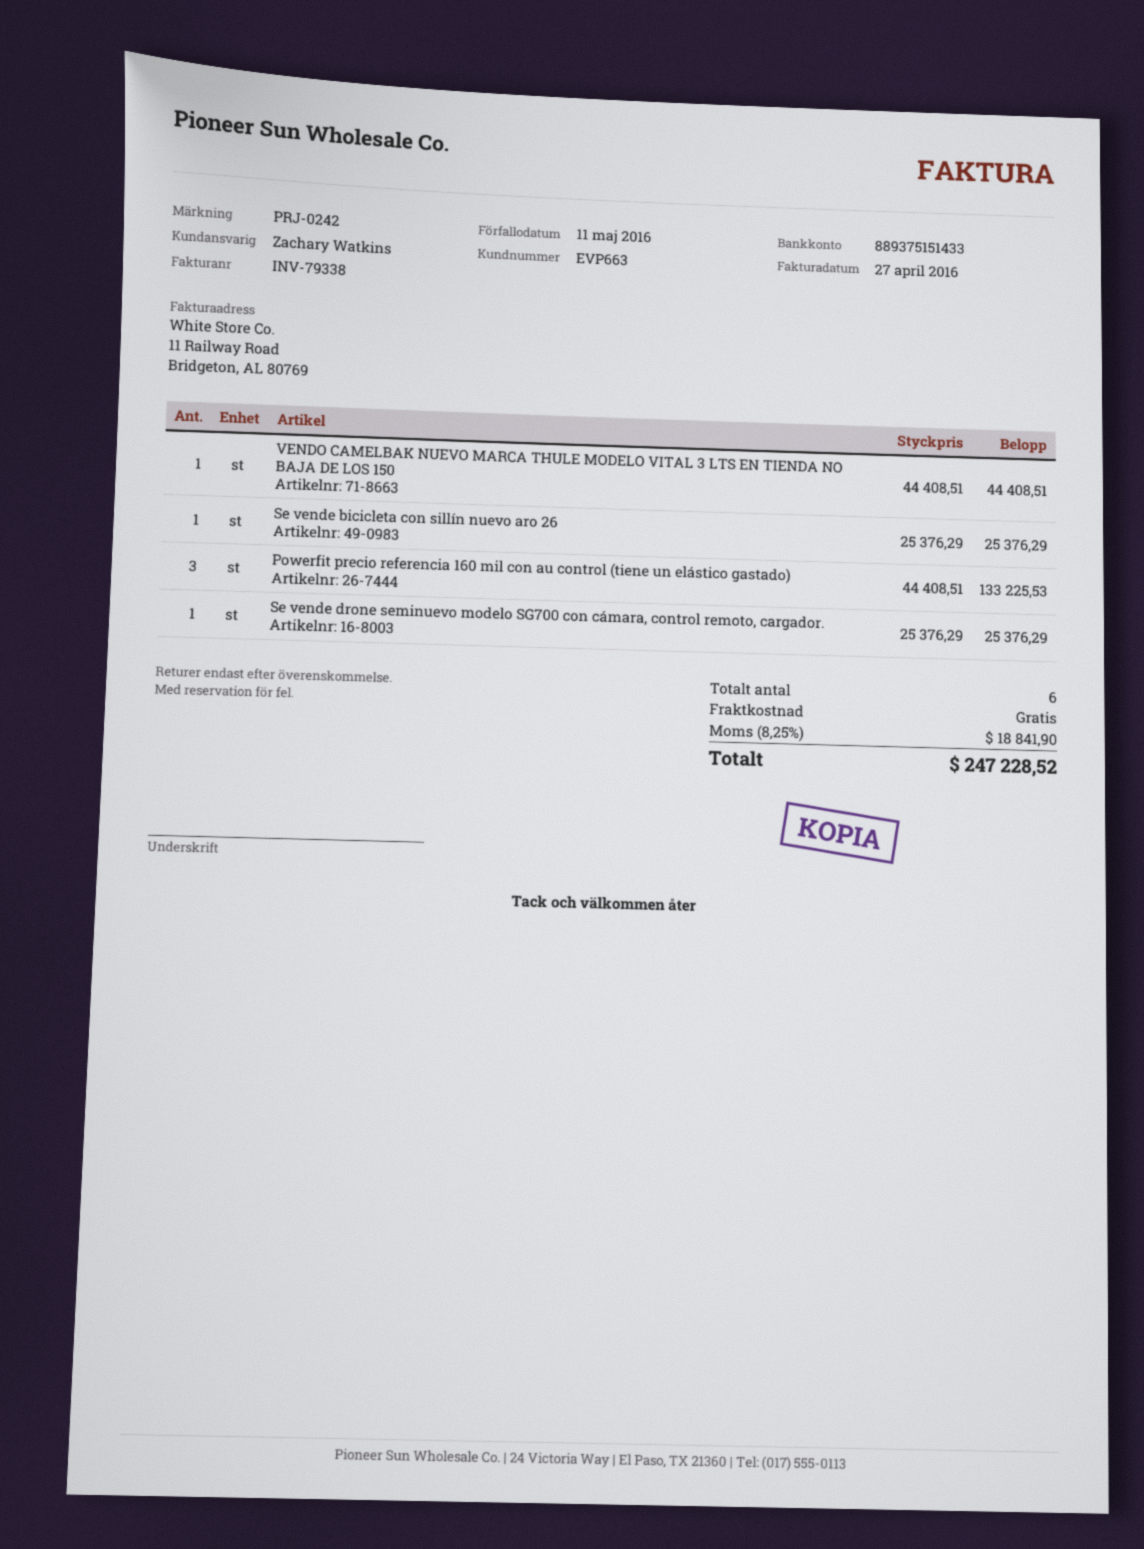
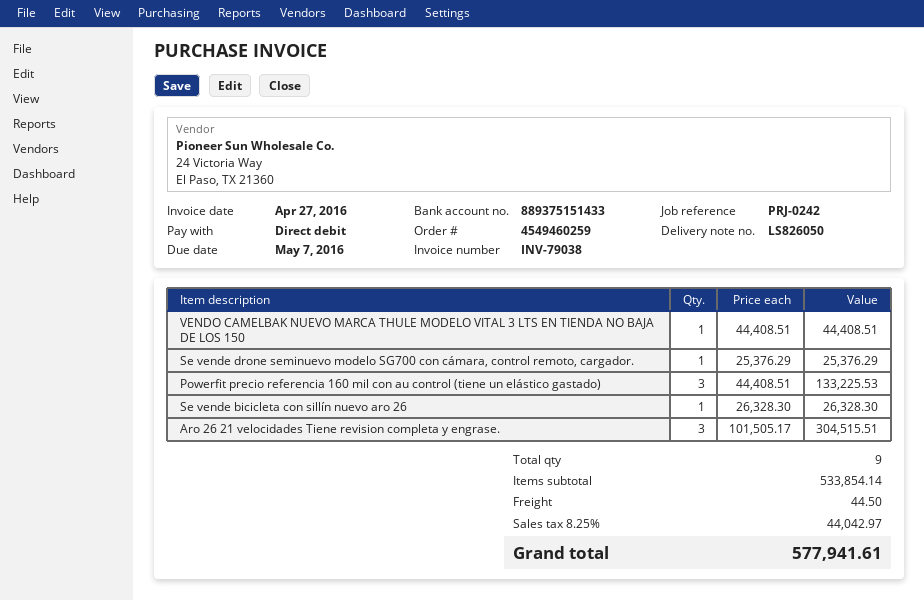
invoice number: INV-79338 -> INV-79038
due date: 2016-05-11 -> 2016-05-07
Se vende bicicleta con sillín nuevo aro 26: 1 x 25376.29 = 25376.29 -> 1 x 26328.30 = 26328.30
Aro 26 21 velocidades Tiene revision completa y engrase.: none -> 3 x 101505.17 = 304515.51
total quantity: 6 -> 9
shipping: 0.00 -> 44.50
tax: 8.25% = 18841.90 -> 8.25% = 44042.97
total: 247228.52 -> 577941.61

